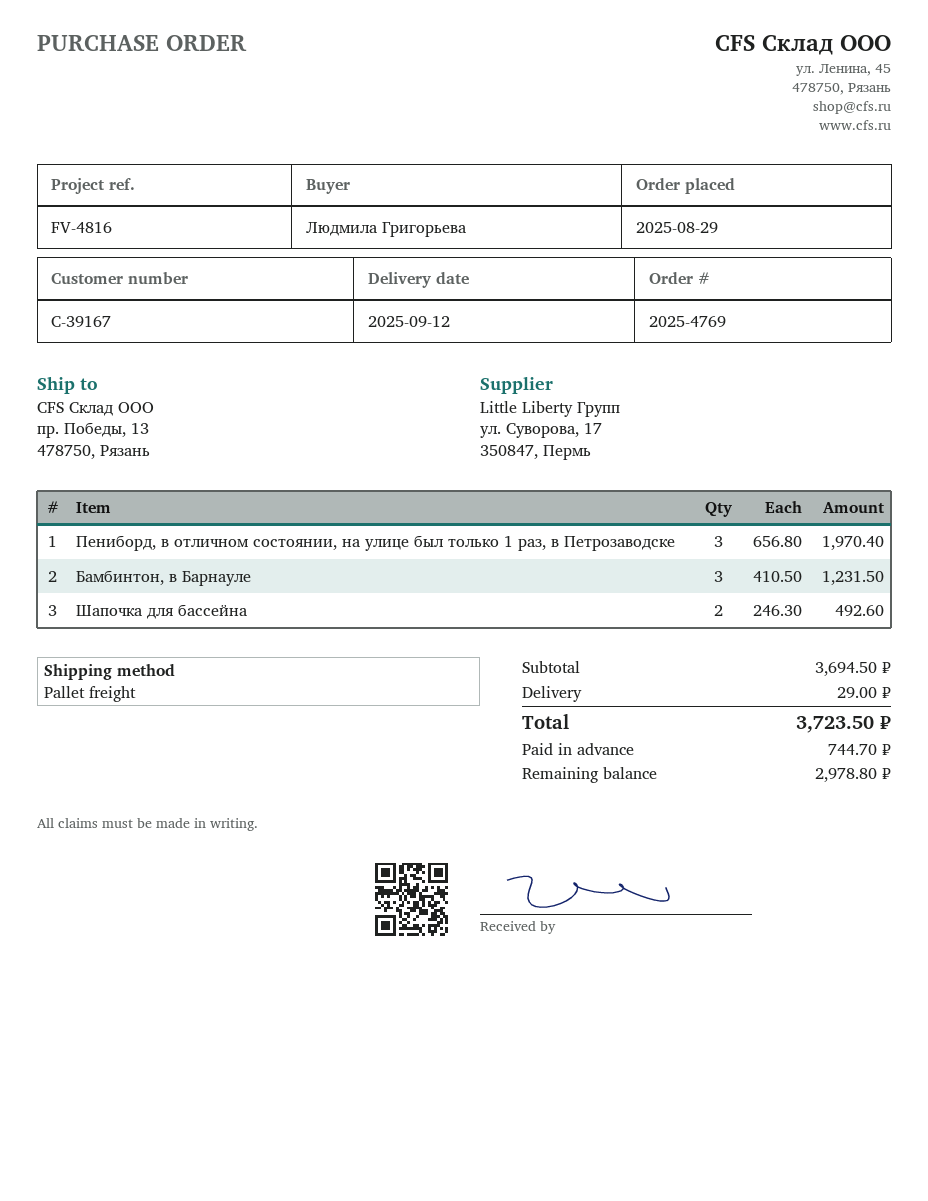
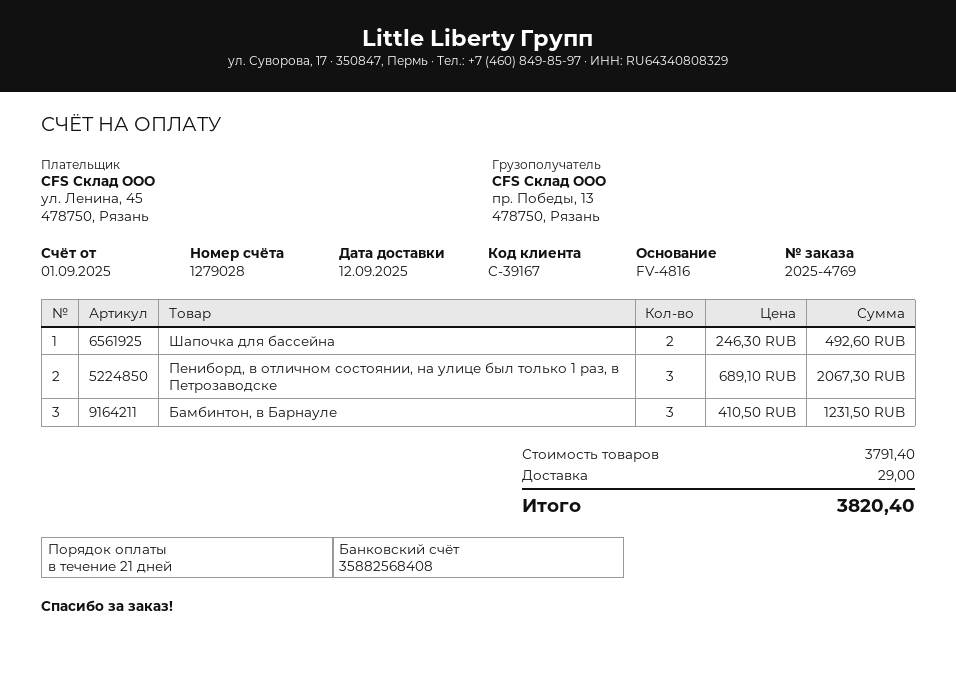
Пениборд, в отличном состоянии, на улице был только 1 раз, в Петрозаводске: 3 x 656.80 = 1970.40 -> 3 x 689.10 = 2067.30
subtotal: 3694.50 -> 3791.40
total: 3723.50 -> 3820.40

